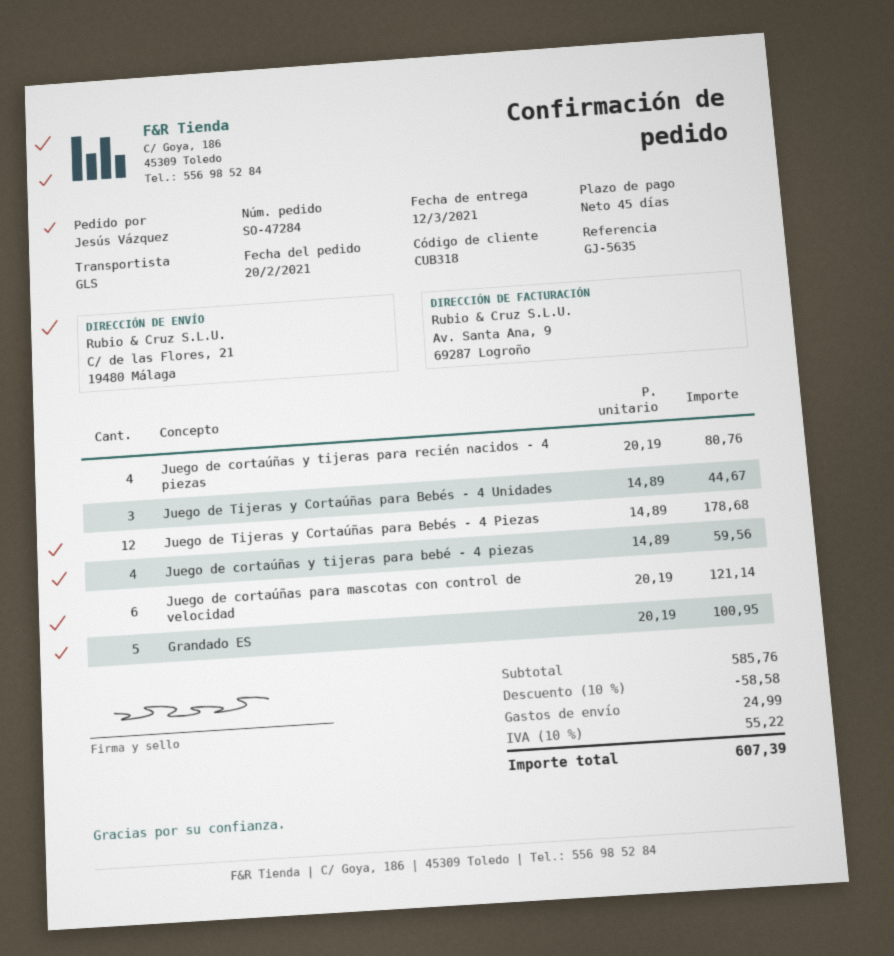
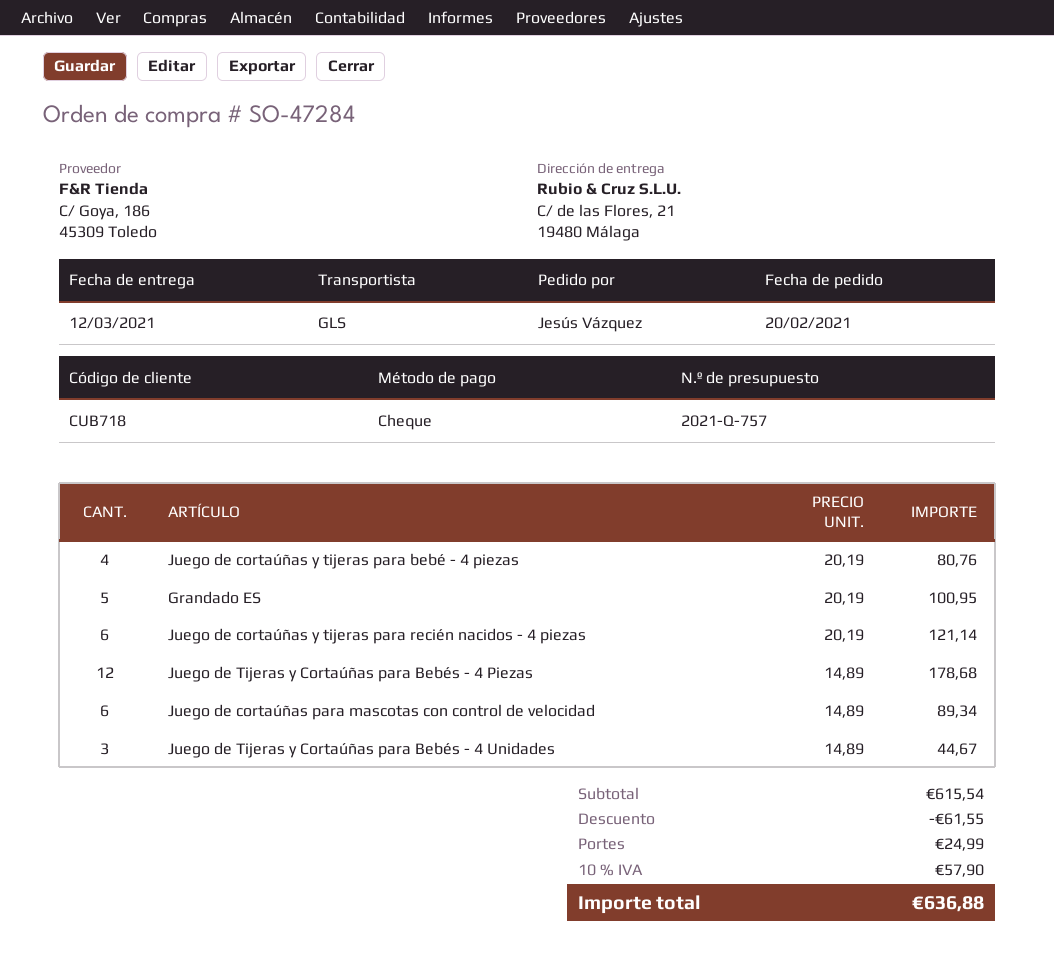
customer number: CUB318 -> CUB718
Juego de cortaúñas y tijeras para recién nacidos - 4 piezas: 4 x 20.19 = 80.76 -> 6 x 20.19 = 121.14
Juego de cortaúñas y tijeras para bebé - 4 piezas: 4 x 14.89 = 59.56 -> 4 x 20.19 = 80.76
Juego de cortaúñas para mascotas con control de velocidad: 6 x 20.19 = 121.14 -> 6 x 14.89 = 89.34
subtotal: 585.76 -> 615.54
discount: 58.58 -> 61.55
tax: 10% = 55.22 -> 10% = 57.90
total: 607.39 -> 636.88

